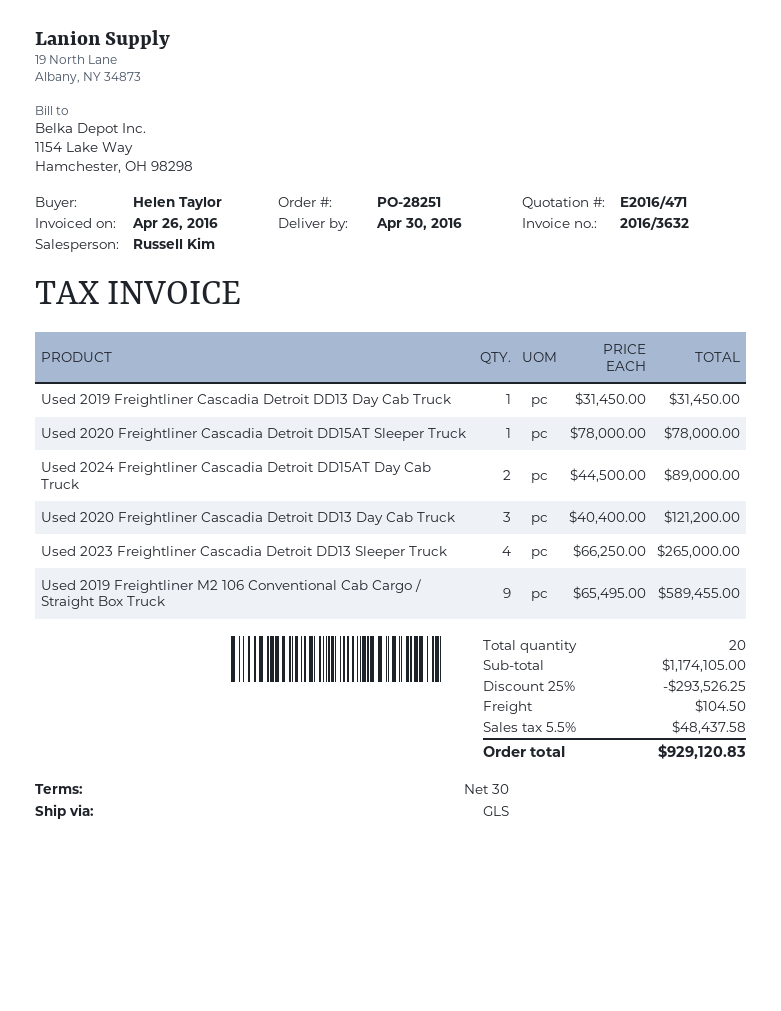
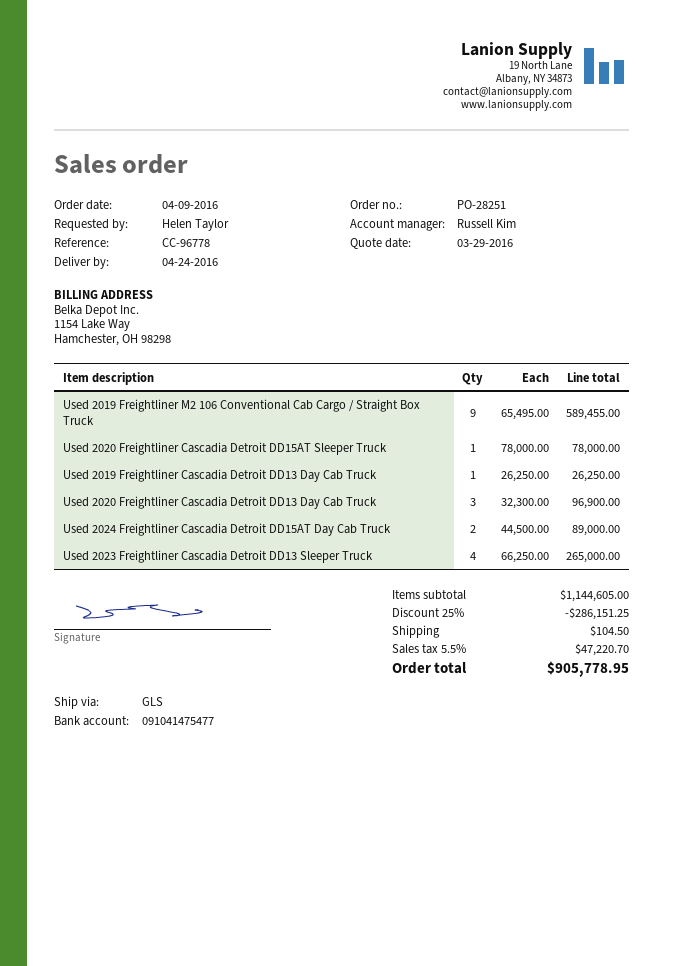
delivery date: 2016-04-30 -> 2016-04-24
Used 2019 Freightliner Cascadia Detroit DD13 Day Cab Truck: 1 x 31450.00 = 31450.00 -> 1 x 26250.00 = 26250.00
Used 2020 Freightliner Cascadia Detroit DD13 Day Cab Truck: 3 x 40400.00 = 121200.00 -> 3 x 32300.00 = 96900.00
subtotal: 1174105.00 -> 1144605.00
discount: 25% = 293526.25 -> 25% = 286151.25
tax: 5.5% = 48437.58 -> 5.5% = 47220.70
total: 929120.83 -> 905778.95

